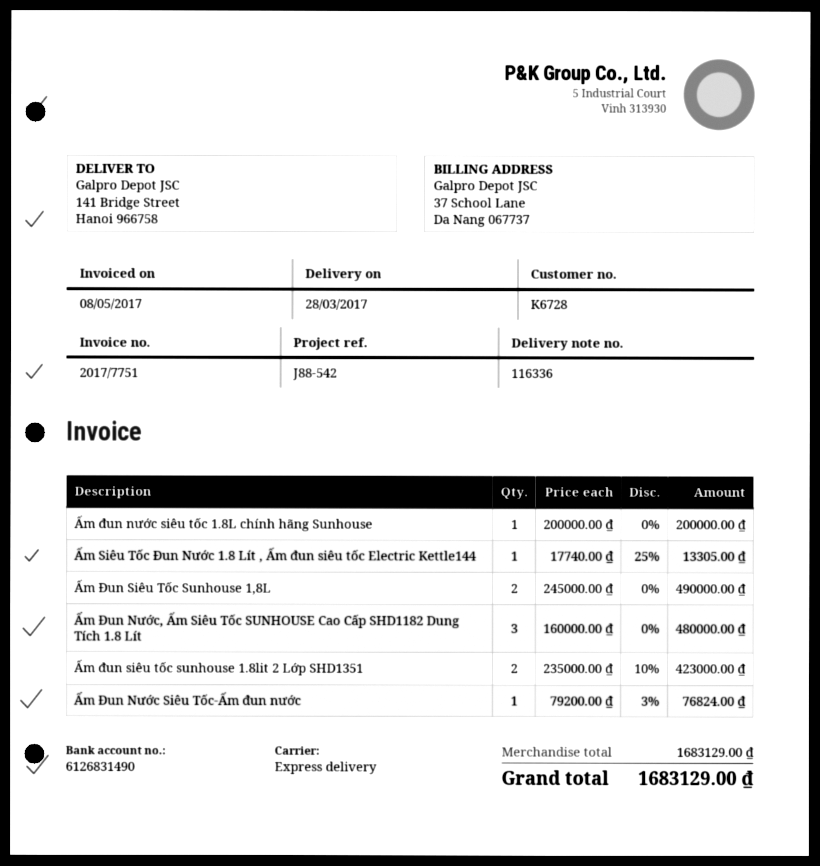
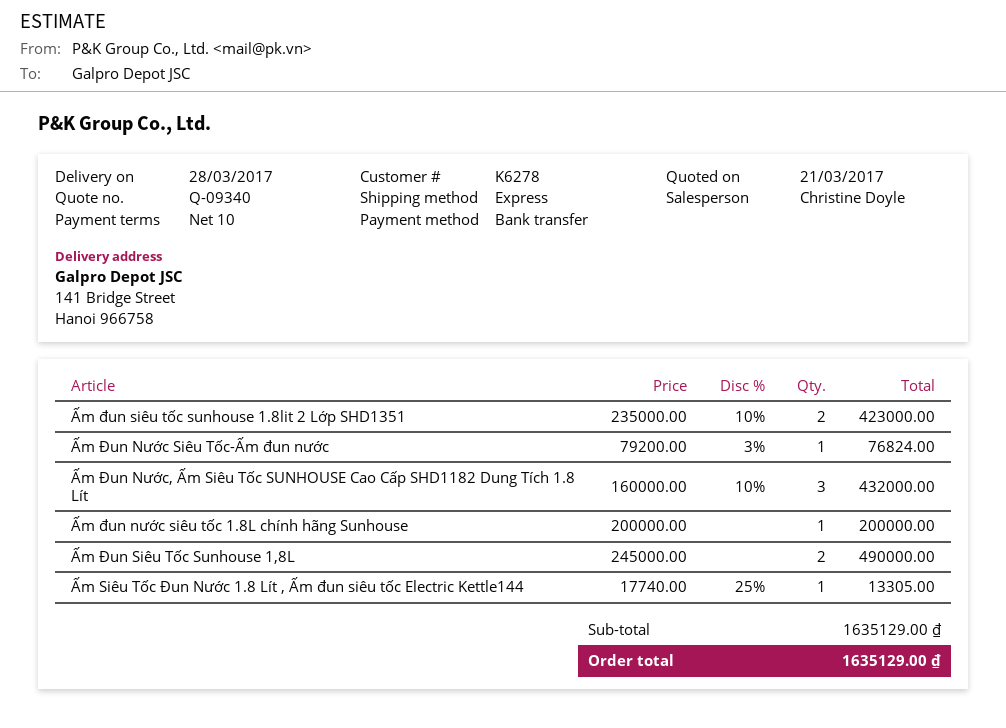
customer number: K6728 -> K6278
Ấm Đun Nước, Ấm Siêu Tốc SUNHOUSE Cao Cấp SHD1182 Dung Tích 1.8 Lít: 3 x 160000.00 = 480000.00 -> 3 x 160000.00 - 10% = 432000.00
subtotal: 1683129.00 -> 1635129.00
total: 1683129.00 -> 1635129.00

